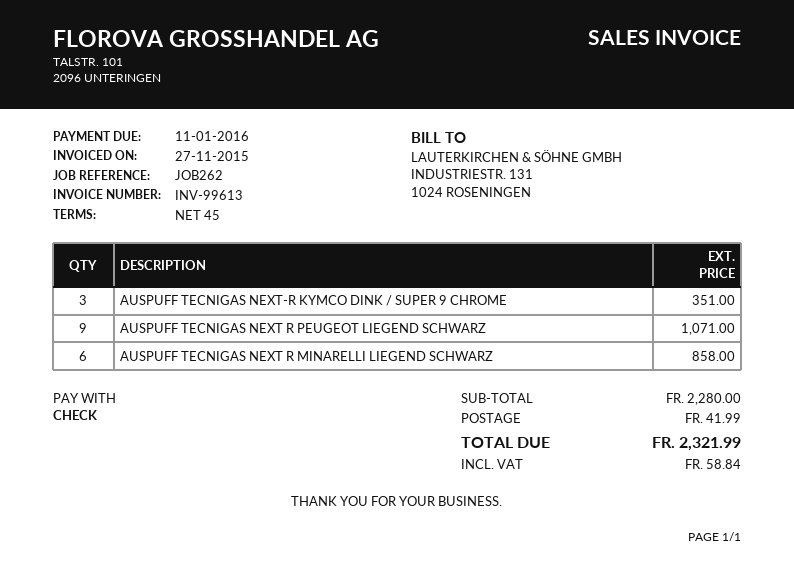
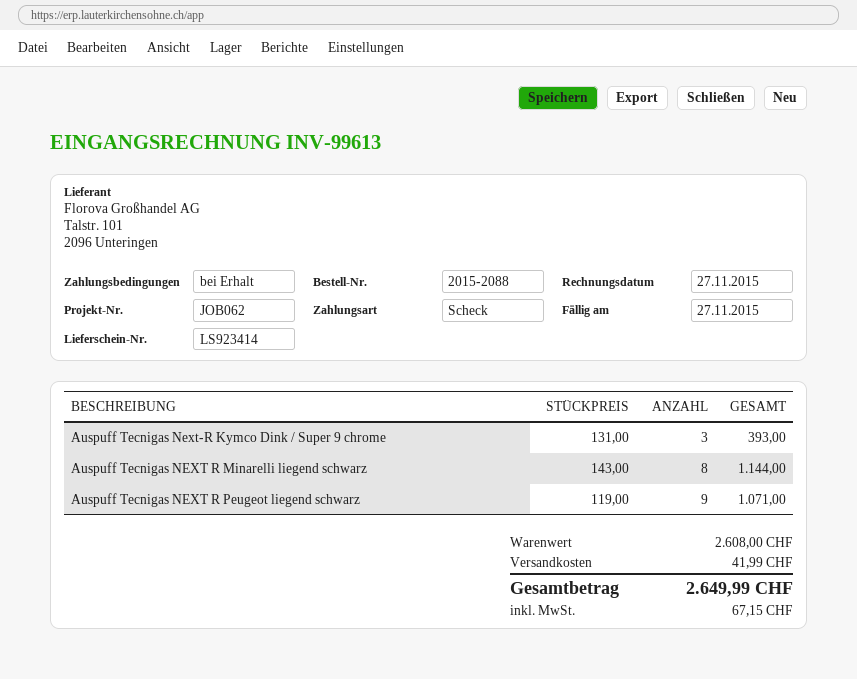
payment terms: 45 days -> on receipt
due date: 2016-01-11 -> 2015-11-27
reference: JOB262 -> JOB062
AUSPUFF TECNIGAS NEXT-R KYMCO DINK / SUPER 9 CHROME: 3 for 351.00 -> 3 for 393.00
AUSPUFF TECNIGAS NEXT R MINARELLI LIEGEND SCHWARZ: 6 for 858.00 -> 8 for 1144.00
subtotal: 2280.00 -> 2608.00
tax: 58.84 -> 67.15
total: 2321.99 -> 2649.99

